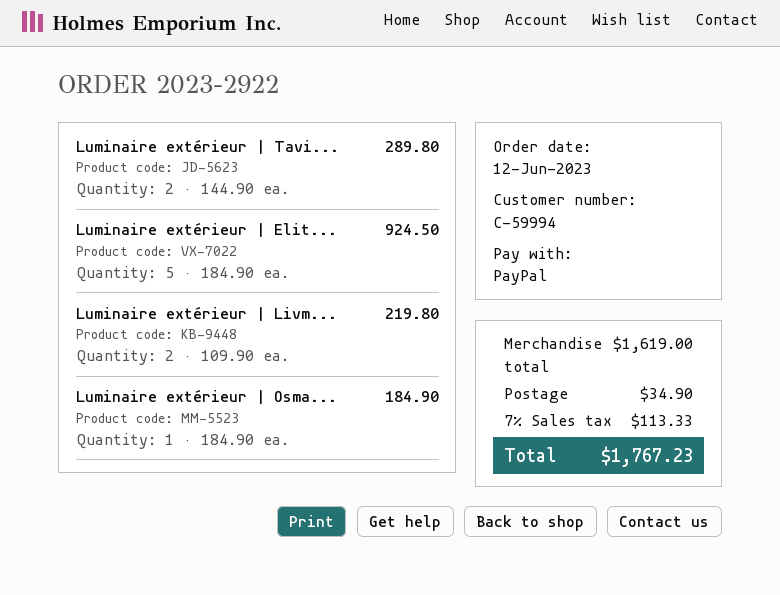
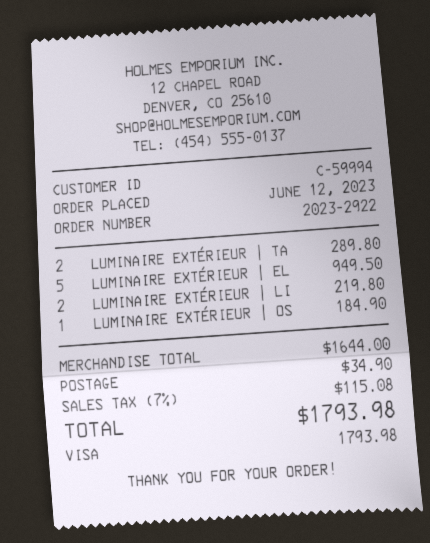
payment method: PayPal -> Visa
Luminaire extérieur | Elit...: 5 for 924.50 -> 5 for 949.50
subtotal: 1619.00 -> 1644.00
tax: 7% = 113.33 -> 7% = 115.08
total: 1767.23 -> 1793.98

